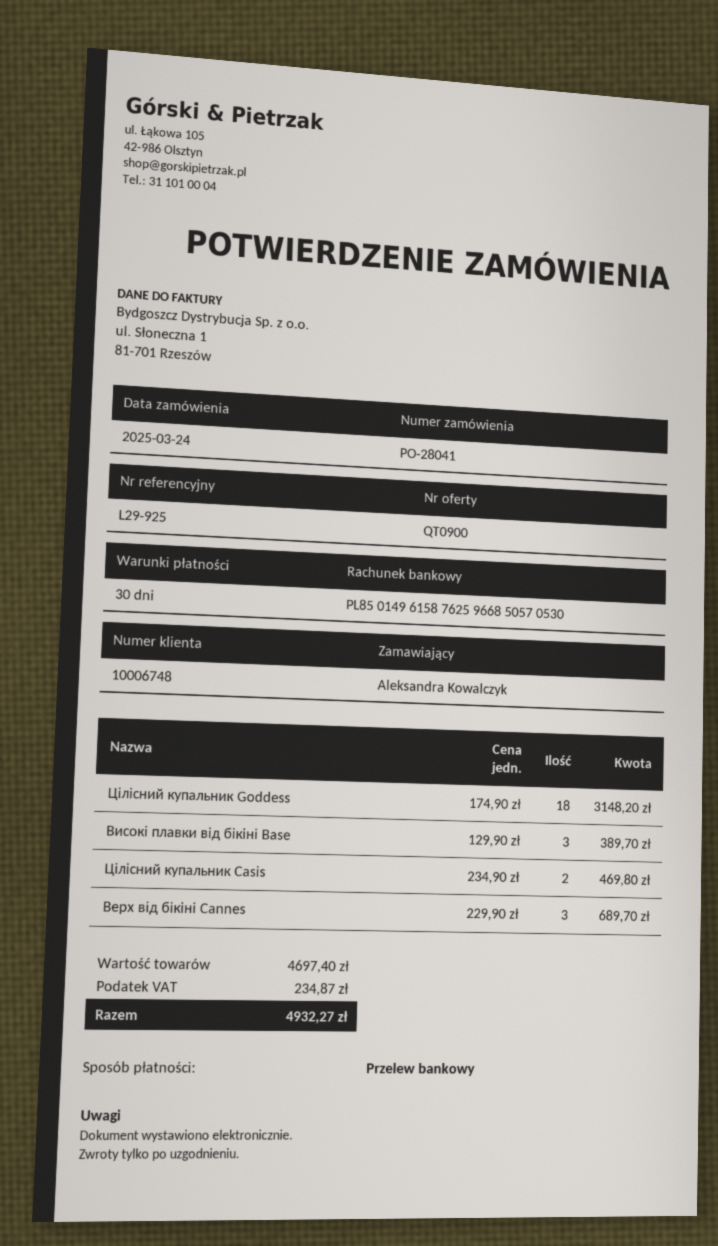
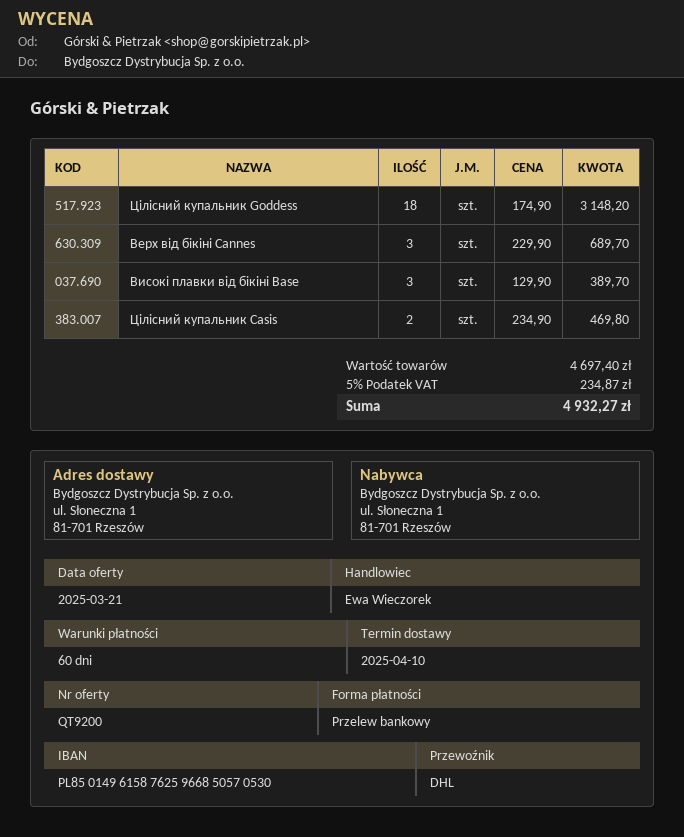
quote number: QT0900 -> QT9200
payment terms: 30 days -> 60 days

